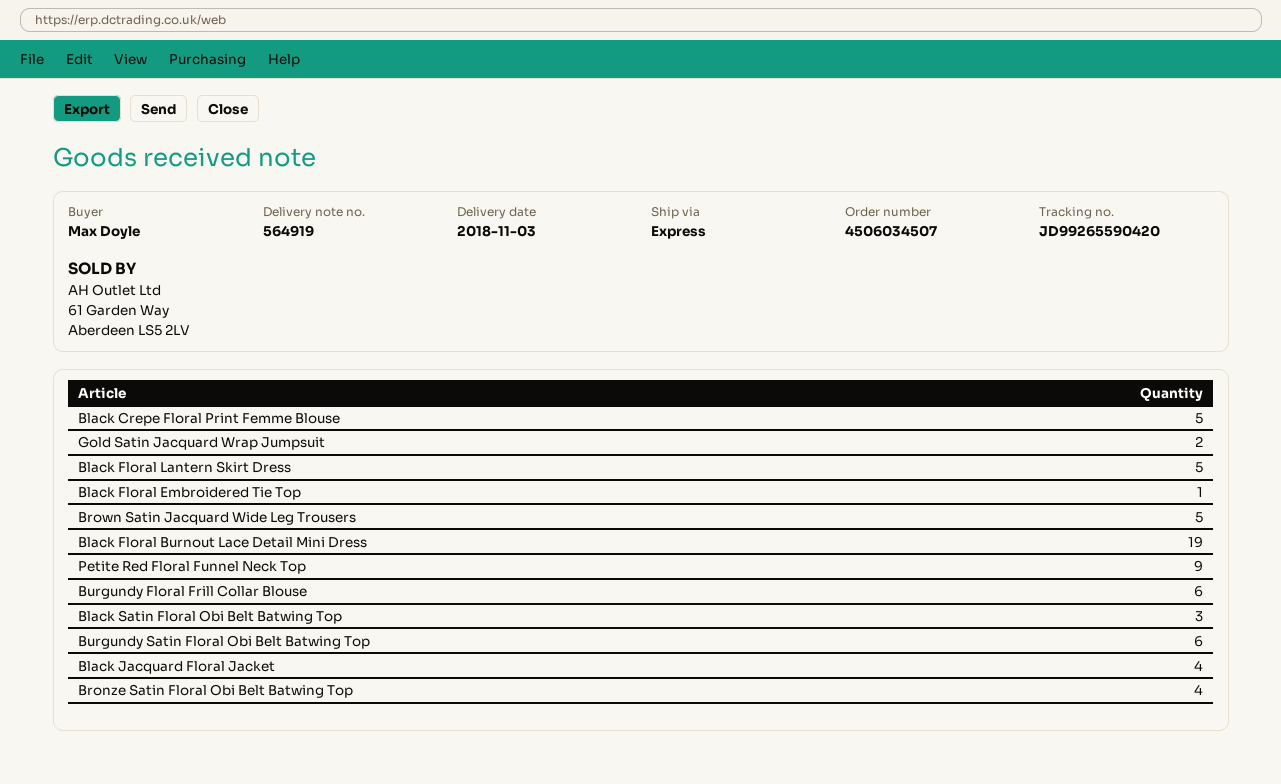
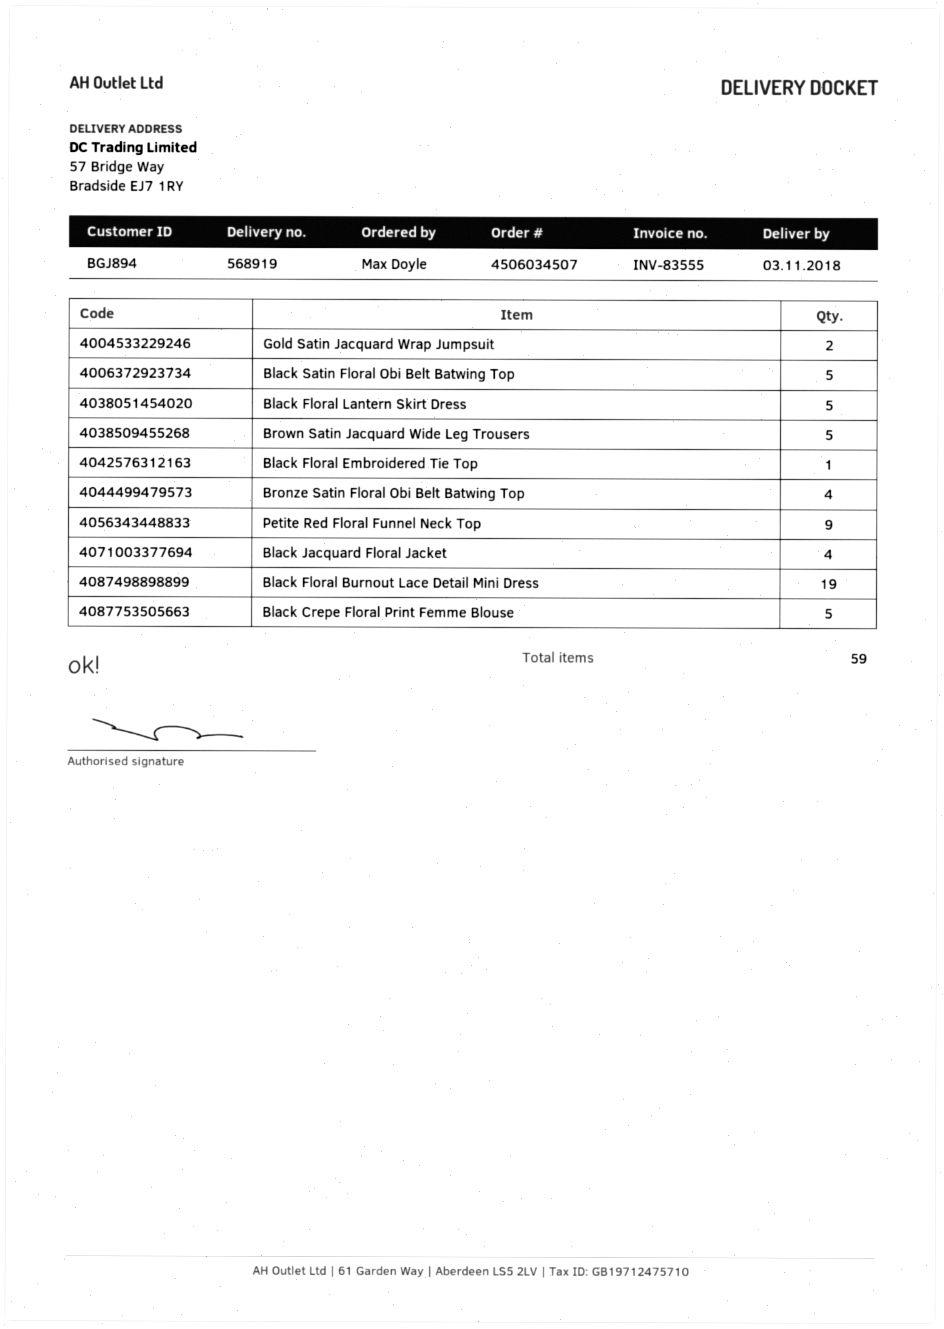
delivery note number: 564919 -> 568919
Burgundy Floral Frill Collar Blouse: 6 -> none
Black Satin Floral Obi Belt Batwing Top: 3 -> 5
Burgundy Satin Floral Obi Belt Batwing Top: 6 -> none

